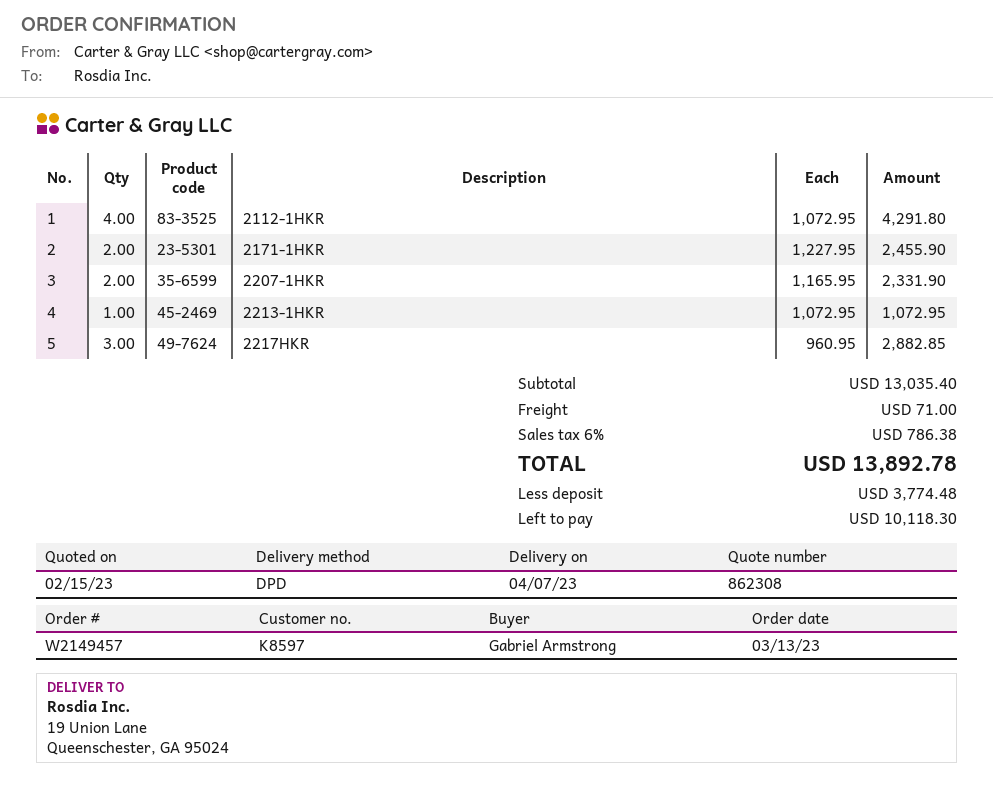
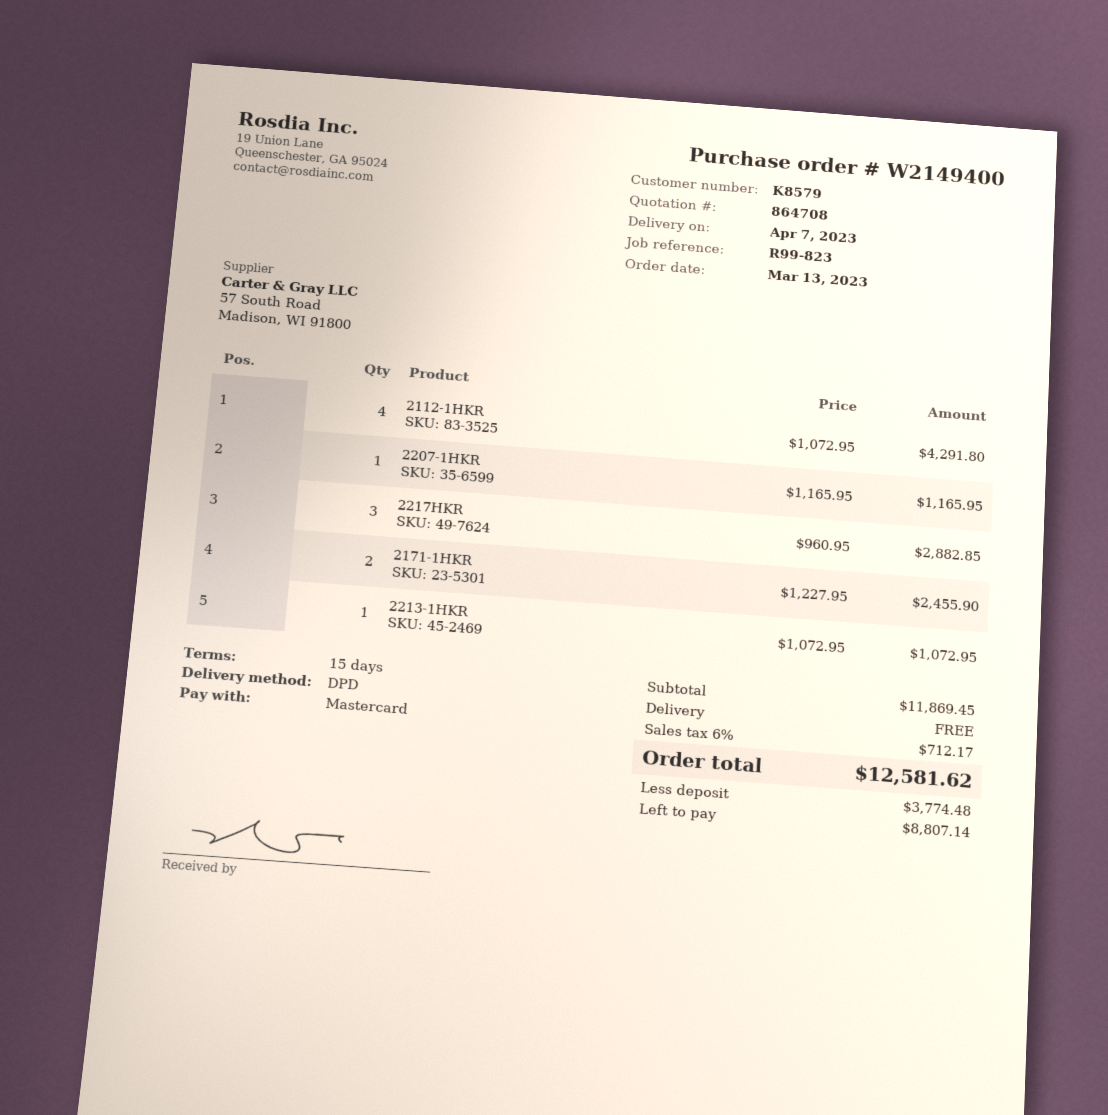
quote number: 862308 -> 864708
order number: W2149457 -> W2149400
customer number: K8597 -> K8579
2207-1HKR: 2 x 1165.95 = 2331.90 -> 1 x 1165.95 = 1165.95
subtotal: 13035.40 -> 11869.45
shipping: 71.00 -> 0.00
tax: 6% = 786.38 -> 6% = 712.17
total: 13892.78 -> 12581.62
balance: 10118.30 -> 8807.14

